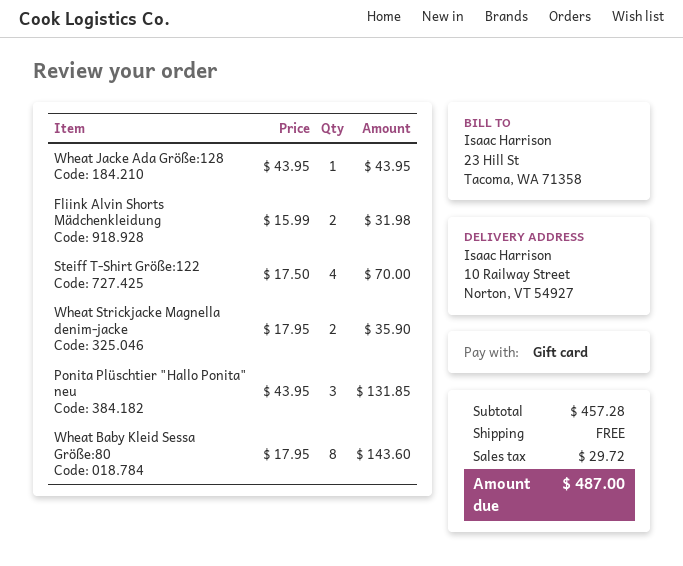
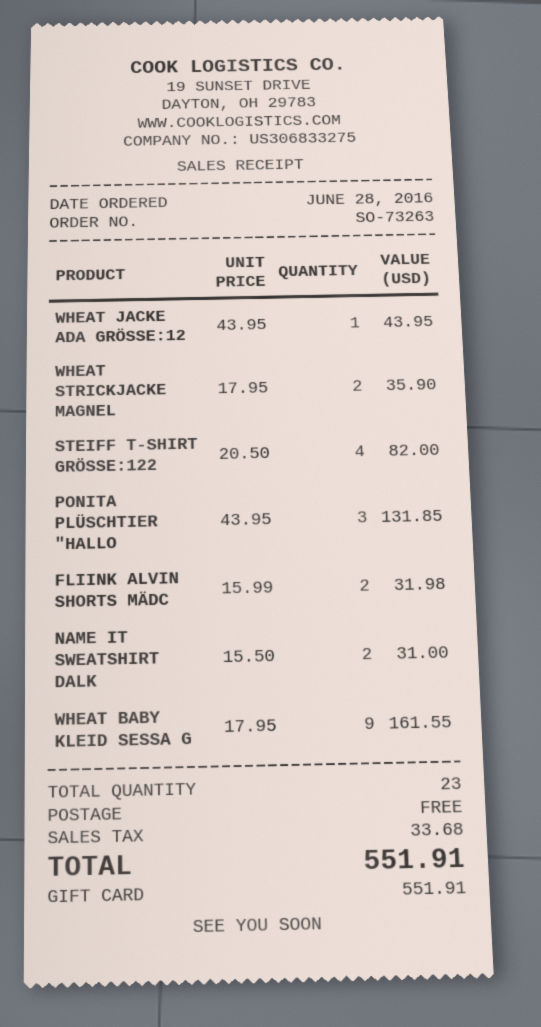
Steiff T-Shirt Größe:122: 4 x 17.50 = 70.00 -> 4 x 20.50 = 82.00
Wheat Baby Kleid Sessa Größe:80: 8 x 17.95 = 143.60 -> 9 x 17.95 = 161.55
NAME IT SWEATSHIRT DALK: none -> 2 x 15.50 = 31.00
tax: 29.72 -> 33.68
total: 487.00 -> 551.91

